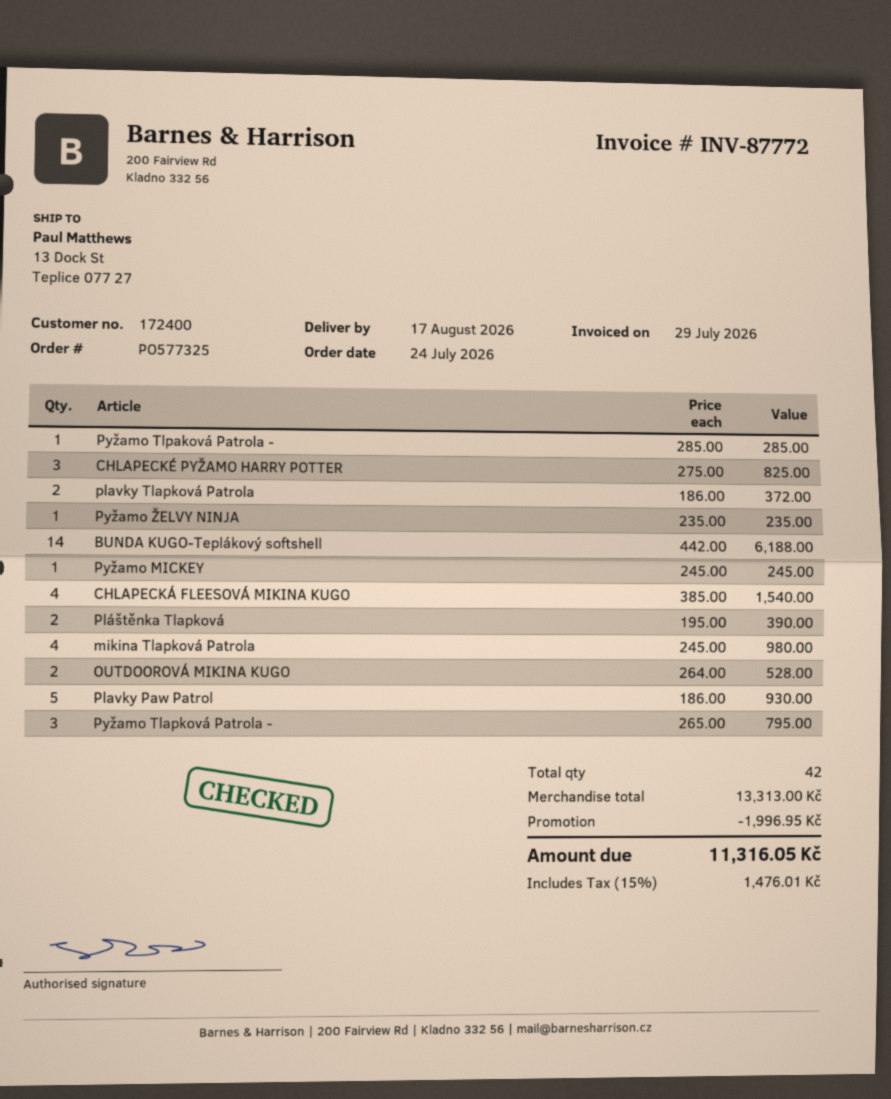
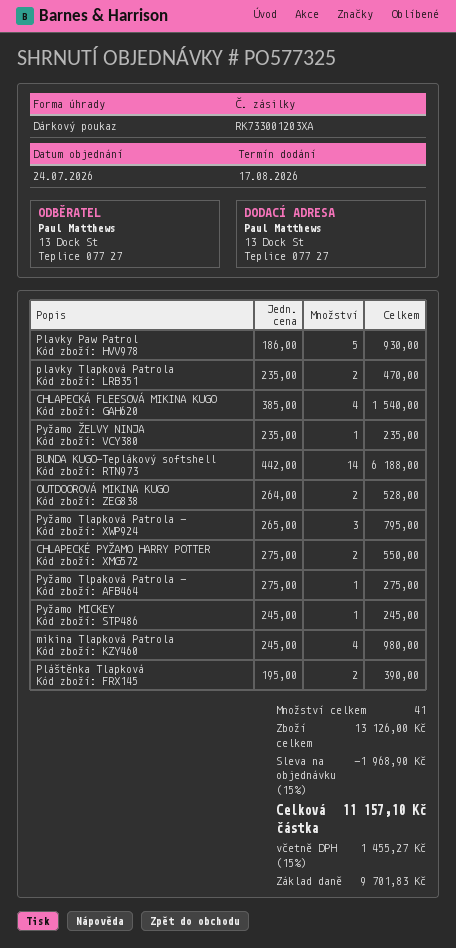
Pyžamo Tlpaková Patrola -: 1 x 285.00 = 285.00 -> 1 x 275.00 = 275.00
CHLAPECKÉ PYŽAMO HARRY POTTER: 3 x 275.00 = 825.00 -> 2 x 275.00 = 550.00
plavky Tlapková Patrola: 2 x 186.00 = 372.00 -> 2 x 235.00 = 470.00
total quantity: 42 -> 41
subtotal: 13313.00 -> 13126.00
discount: 1996.95 -> 1968.90
tax: 15% = 1476.01 -> 15% = 1455.27
total: 11316.05 -> 11157.10

